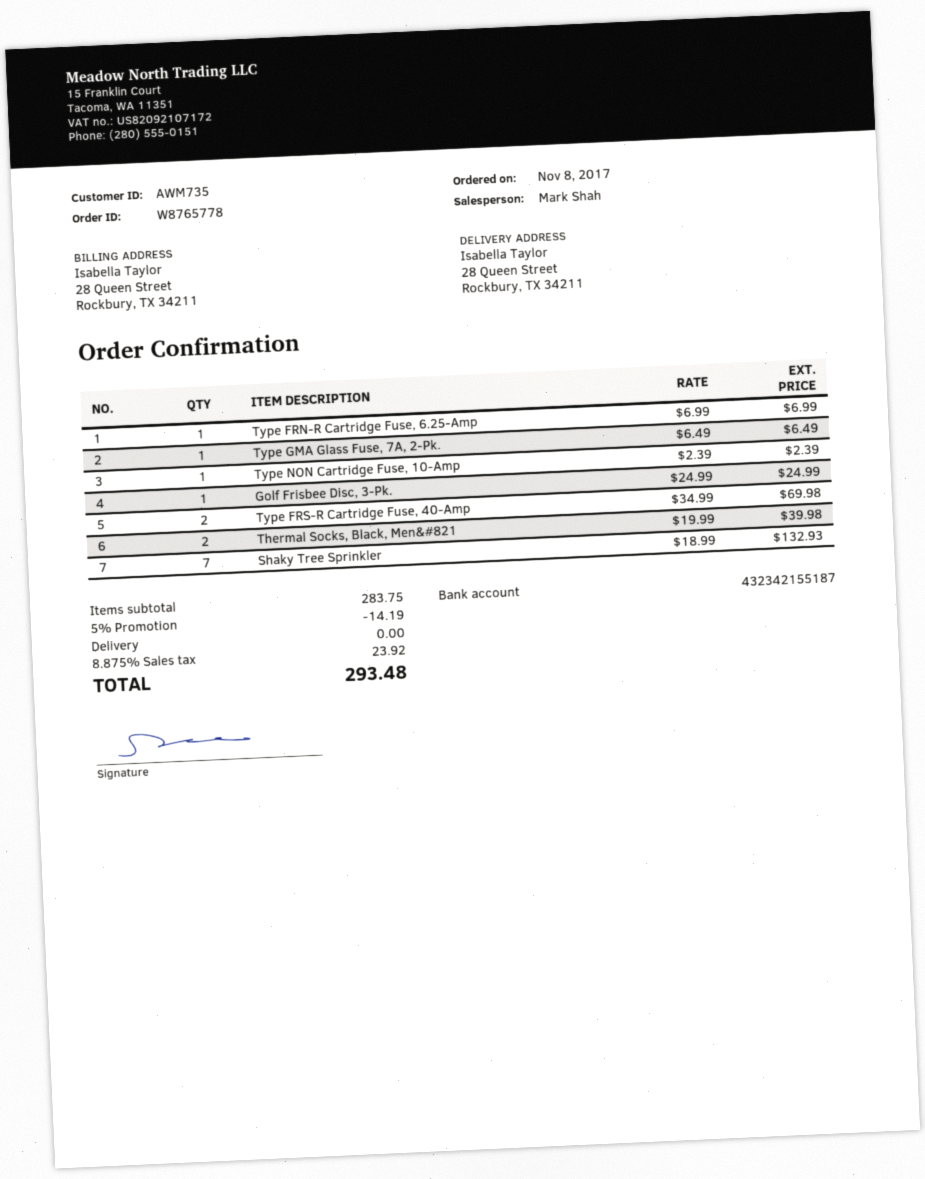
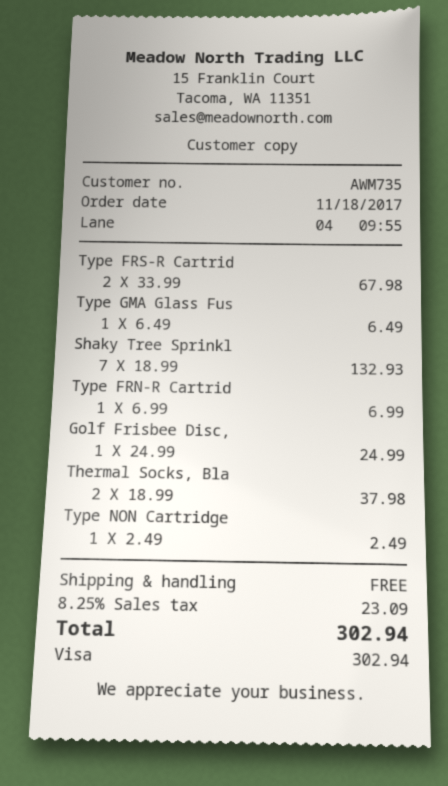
order date: 2017-11-08 -> 2017-11-18
Type NON Cartridge Fuse, 10-Amp: 1 x 2.39 = 2.39 -> 1 x 2.49 = 2.49
Type FRS-R Cartridge Fuse, 40-Amp: 2 x 34.99 = 69.98 -> 2 x 33.99 = 67.98
Thermal Socks, Black, Men&#821: 2 x 19.99 = 39.98 -> 2 x 18.99 = 37.98
discount: 5% = 14.19 -> none
tax: 8.875% = 23.92 -> 8.25% = 23.09
total: 293.48 -> 302.94

